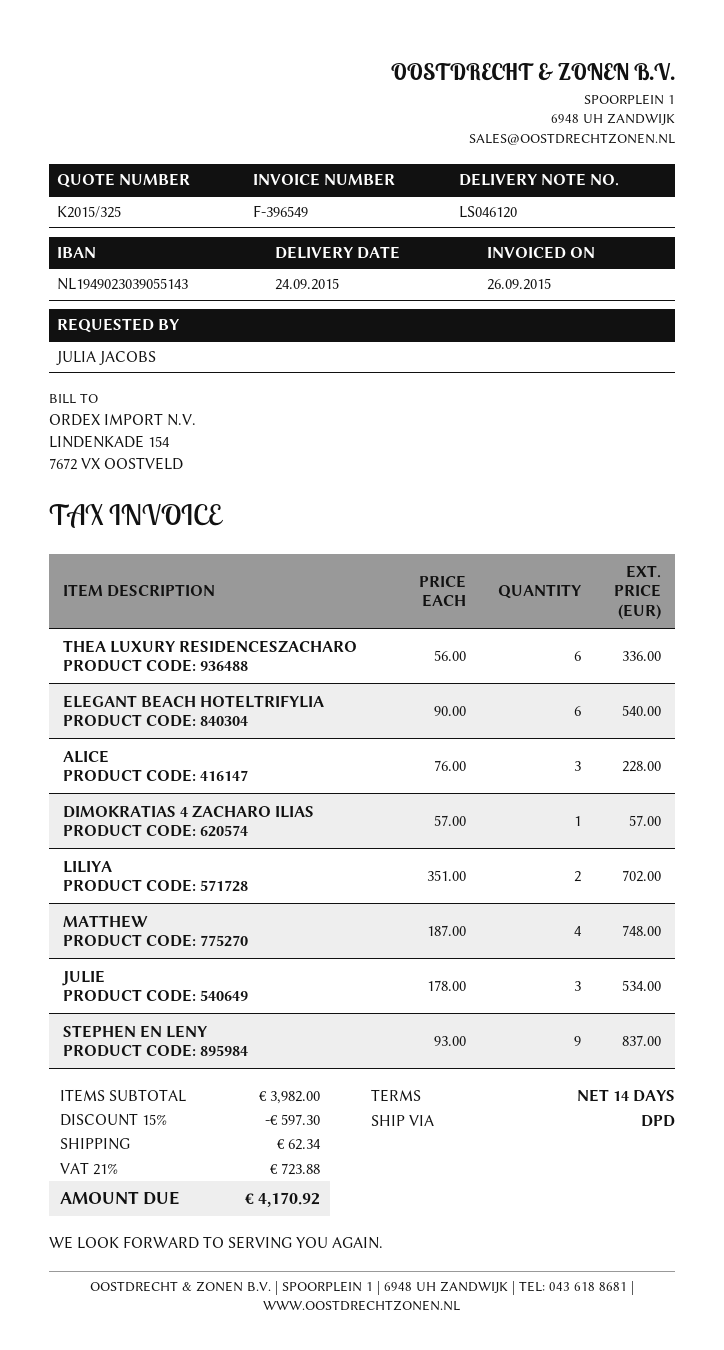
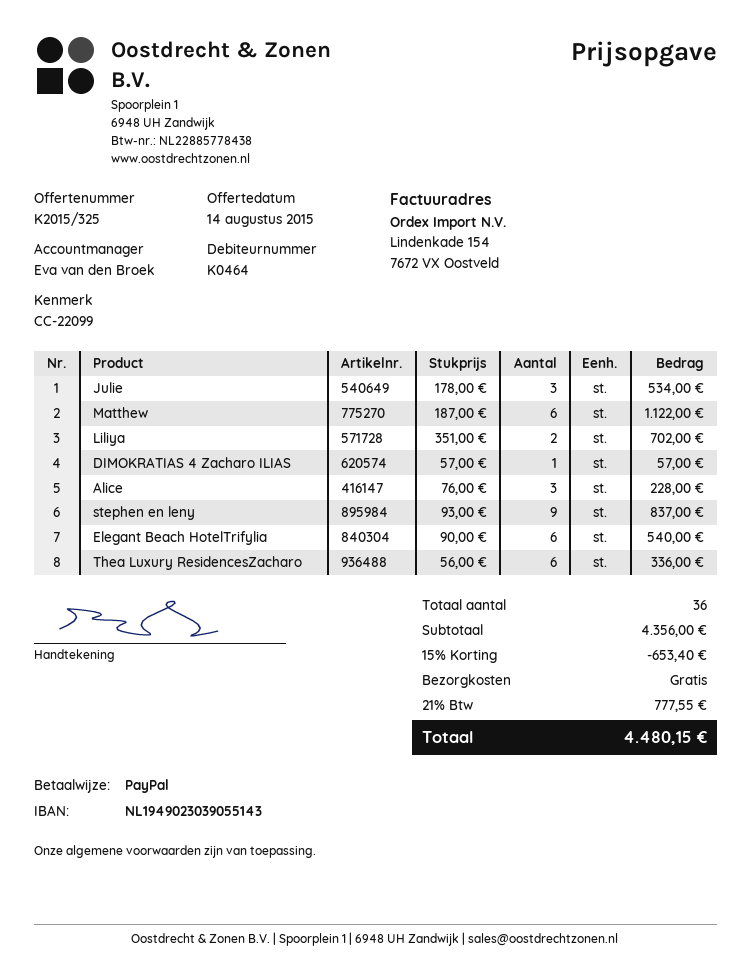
MATTHEW: 4 x 187.00 = 748.00 -> 6 x 187.00 = 1122.00
subtotal: 3982.00 -> 4356.00
discount: 15% = 597.30 -> 15% = 653.40
shipping: 62.34 -> 0.00
tax: 21% = 723.88 -> 21% = 777.55
total: 4170.92 -> 4480.15

